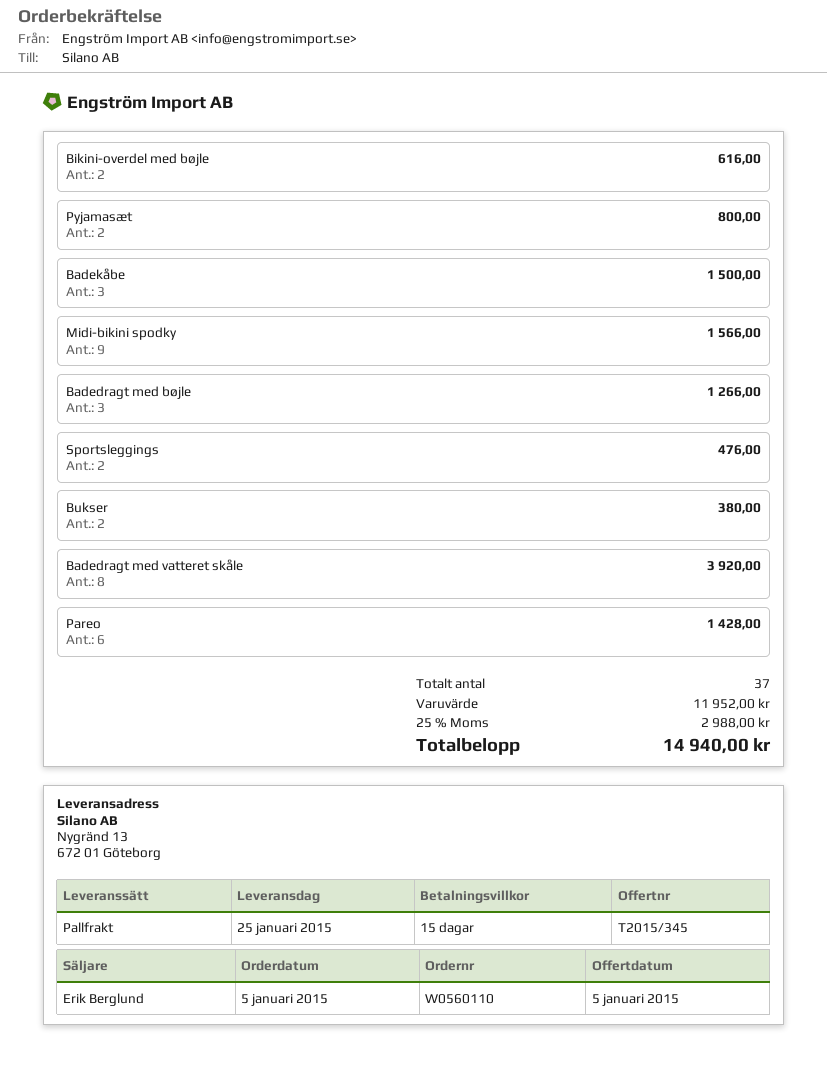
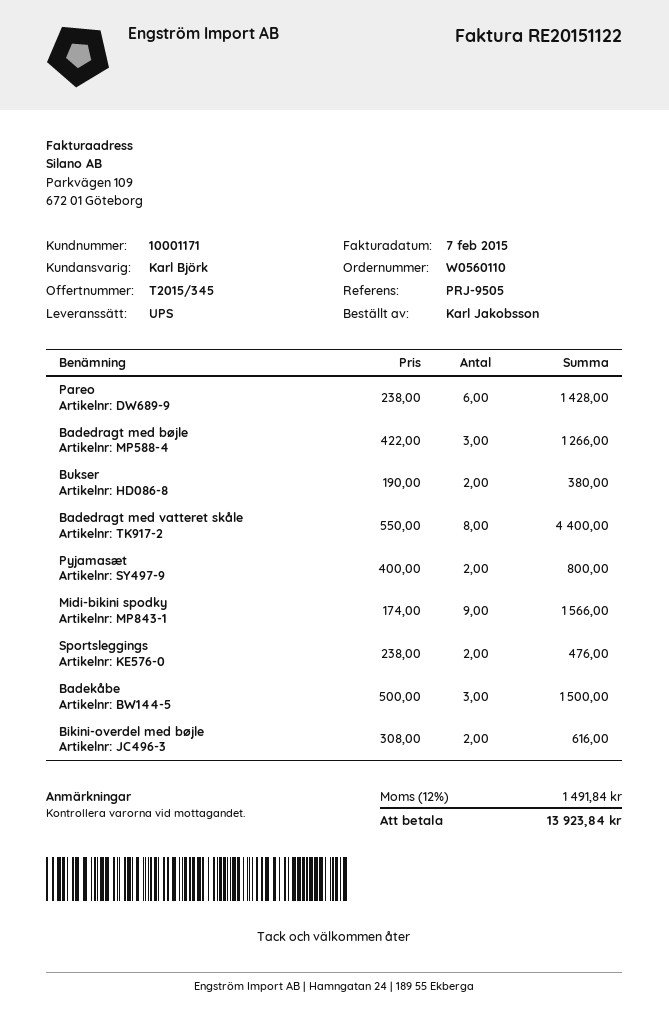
sales rep: Erik Berglund -> Karl Björk
shipping method: pallet freight -> UPS
Badedragt med vatteret skåle: 8 for 3920.00 -> 8 for 4400.00
tax: 25% = 2988.00 -> 12% = 1491.84
total: 14940.00 -> 13923.84

